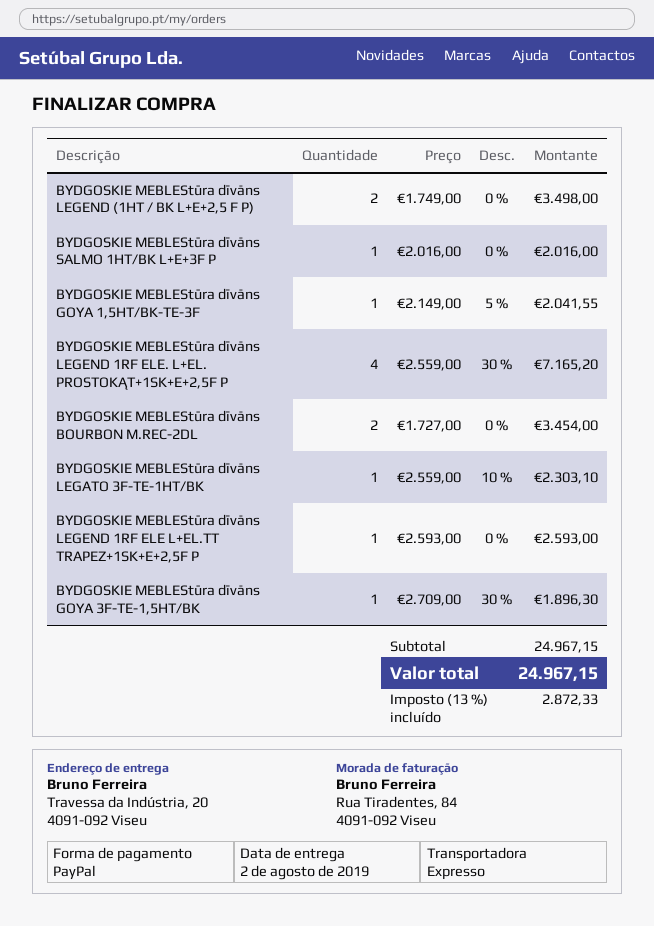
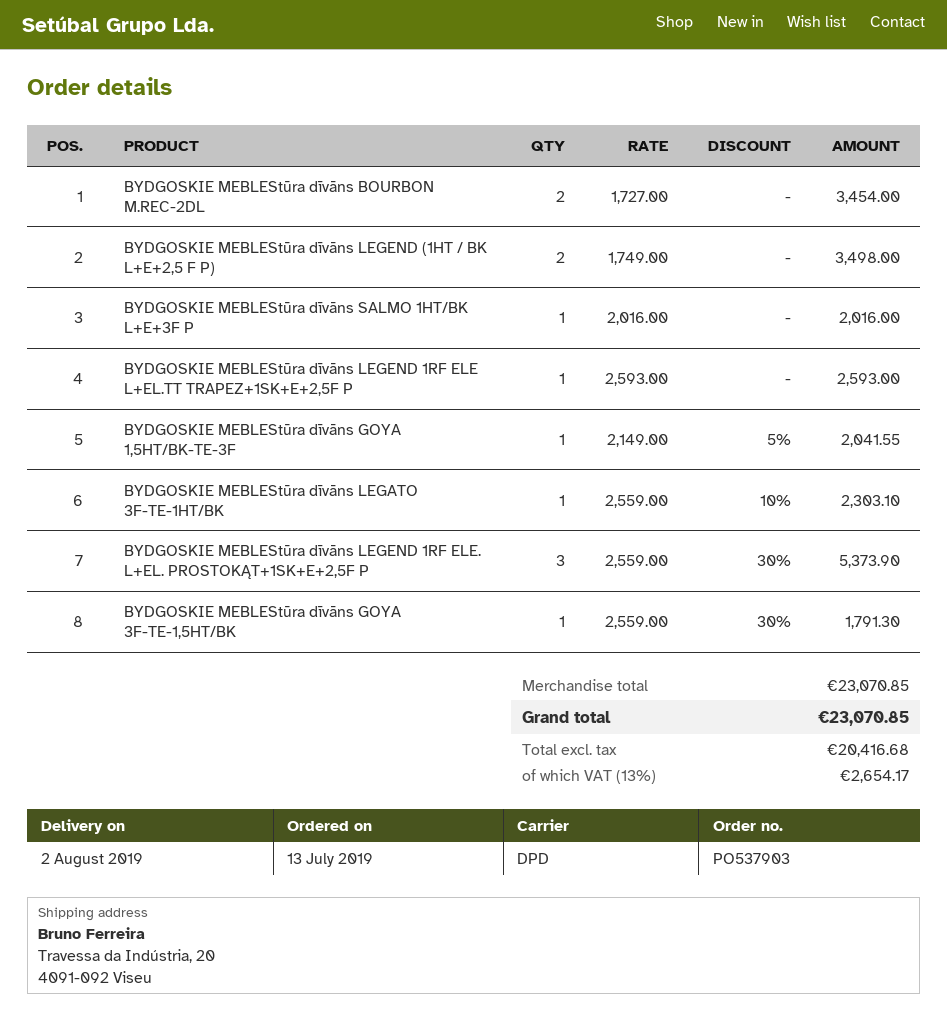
shipping method: express -> DPD
BYDGOSKIE MEBLEStūra dīvāns LEGEND 1RF ELE. L+EL. PROSTOKĄT+1SK+E+2,5F P: 4 x 2559.00 - 30% = 7165.20 -> 3 x 2559.00 - 30% = 5373.90
BYDGOSKIE MEBLEStūra dīvāns GOYA 3F-TE-1,5HT/BK: 1 x 2709.00 - 30% = 1896.30 -> 1 x 2559.00 - 30% = 1791.30
subtotal: 24967.15 -> 23070.85
tax: 13% = 2872.33 -> 13% = 2654.17
total: 24967.15 -> 23070.85

